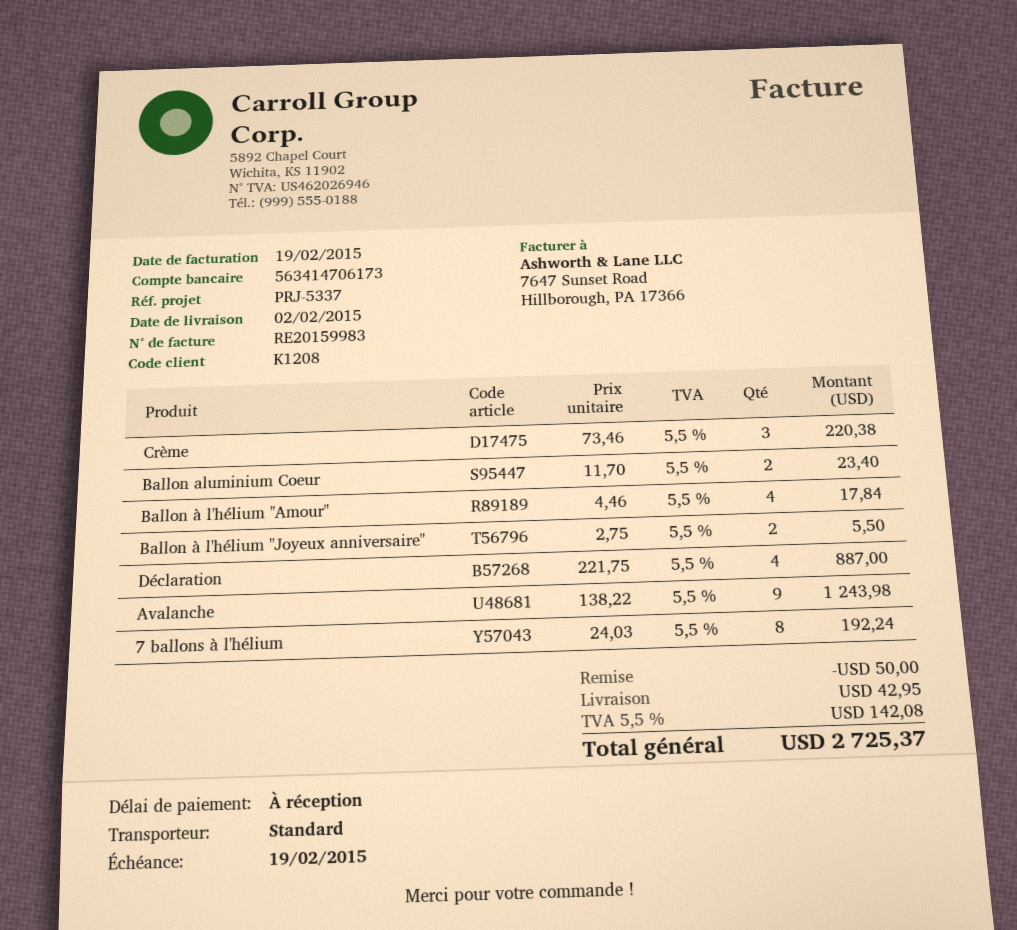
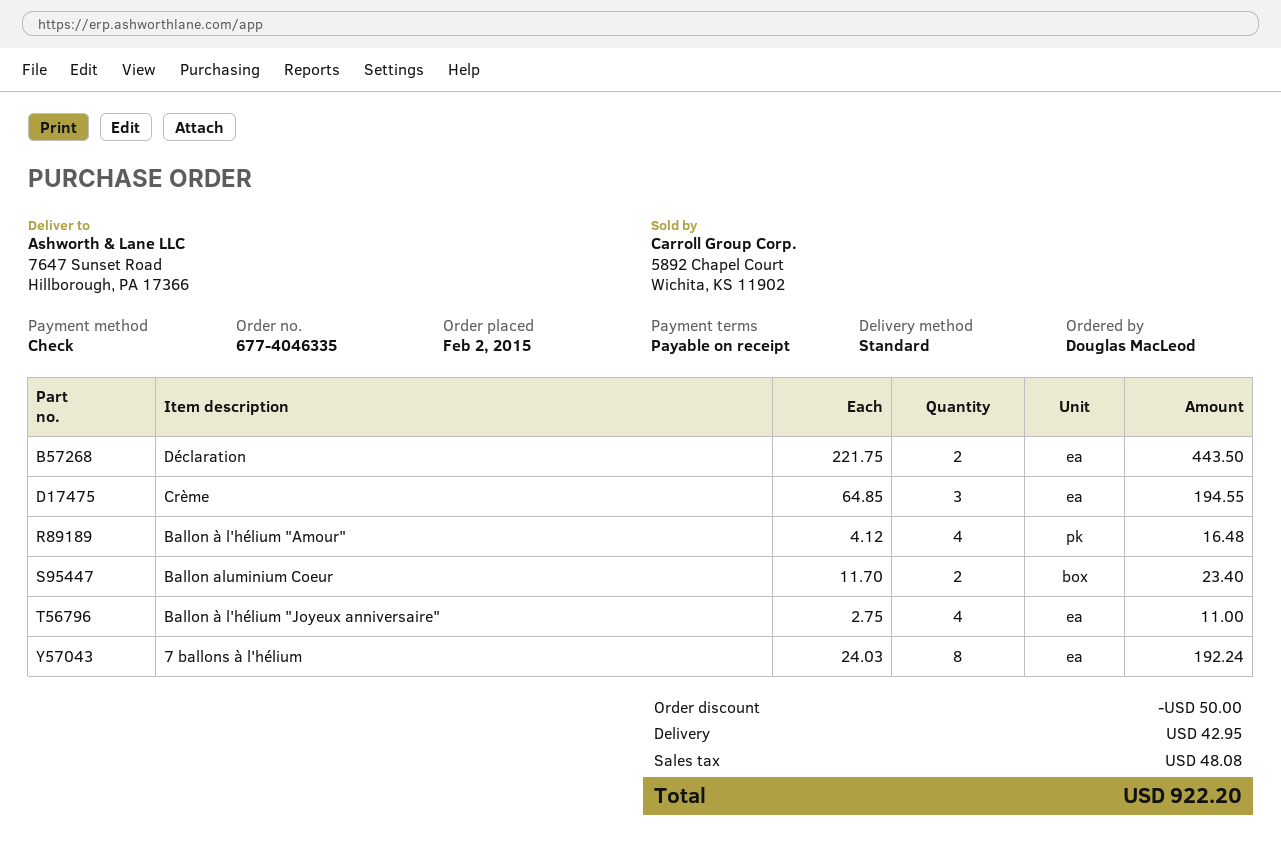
Crème: 3 x 73.46 = 220.38 -> 3 x 64.85 = 194.55
Ballon à l'hélium "Amour": 4 x 4.46 = 17.84 -> 4 x 4.12 = 16.48
Ballon à l'hélium "Joyeux anniversaire": 2 x 2.75 = 5.50 -> 4 x 2.75 = 11.00
Déclaration: 4 x 221.75 = 887.00 -> 2 x 221.75 = 443.50
Avalanche: 9 x 138.22 = 1243.98 -> none
tax: 142.08 -> 48.08
total: 2725.37 -> 922.20

